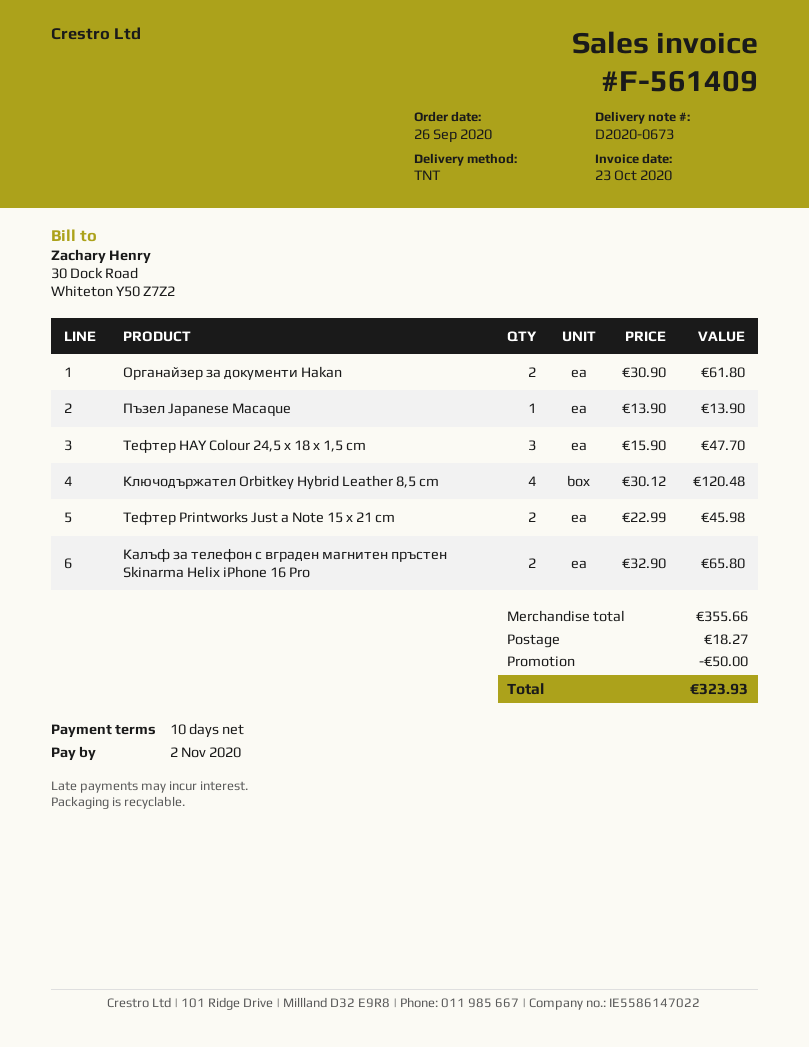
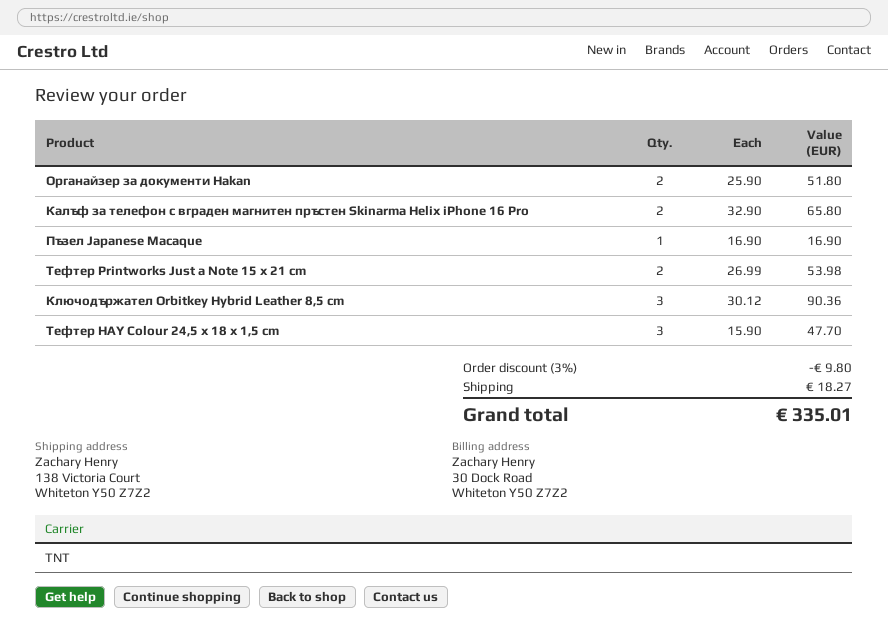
Органайзер за документи Hakan: 2 x 30.90 = 61.80 -> 2 x 25.90 = 51.80
Пъзел Japanese Macaque: 1 x 13.90 = 13.90 -> 1 x 16.90 = 16.90
Ключодържател Orbitkey Hybrid Leather 8,5 cm: 4 x 30.12 = 120.48 -> 3 x 30.12 = 90.36
Тефтер Printworks Just a Note 15 x 21 cm: 2 x 22.99 = 45.98 -> 2 x 26.99 = 53.98
discount: 50.00 -> 9.80
total: 323.93 -> 335.01

